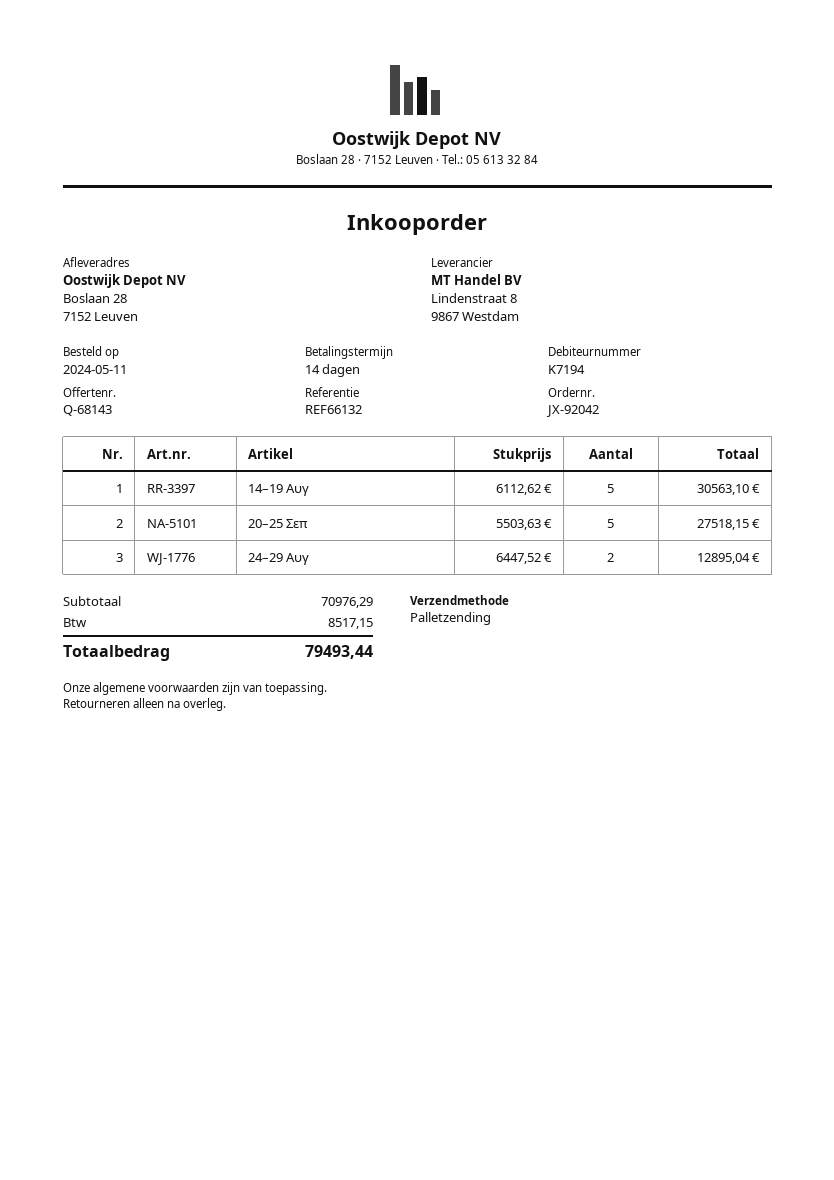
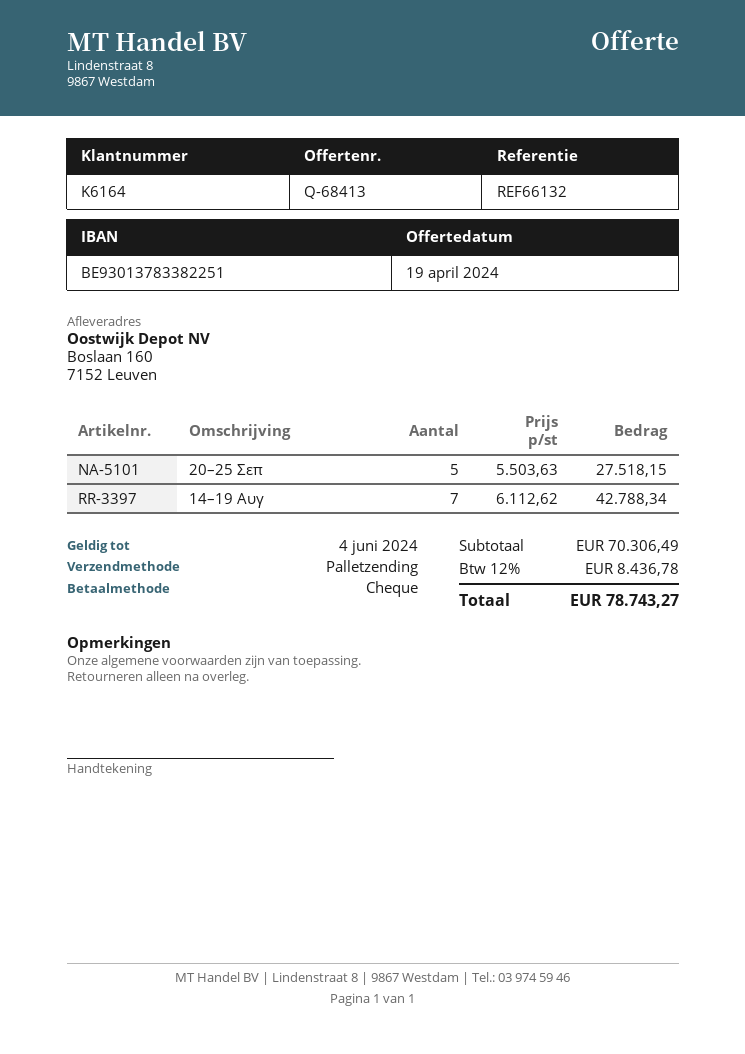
quote number: Q-68143 -> Q-68413
customer number: K7194 -> K6164
ship to: Boslaan 28, 7152 Leuven -> Boslaan 160, 7152 Leuven
14–19 Αυγ: 5 x 6112.62 = 30563.10 -> 7 x 6112.62 = 42788.34
24–29 Αυγ: 2 x 6447.52 = 12895.04 -> none
subtotal: 70976.29 -> 70306.49
tax: 8517.15 -> 8436.78
total: 79493.44 -> 78743.27

